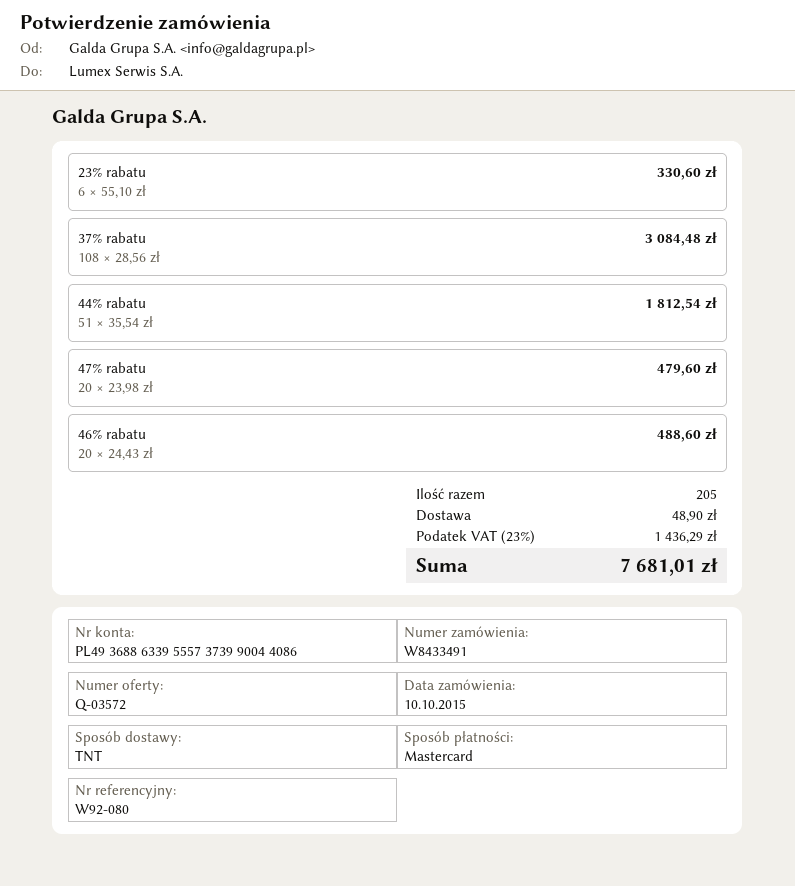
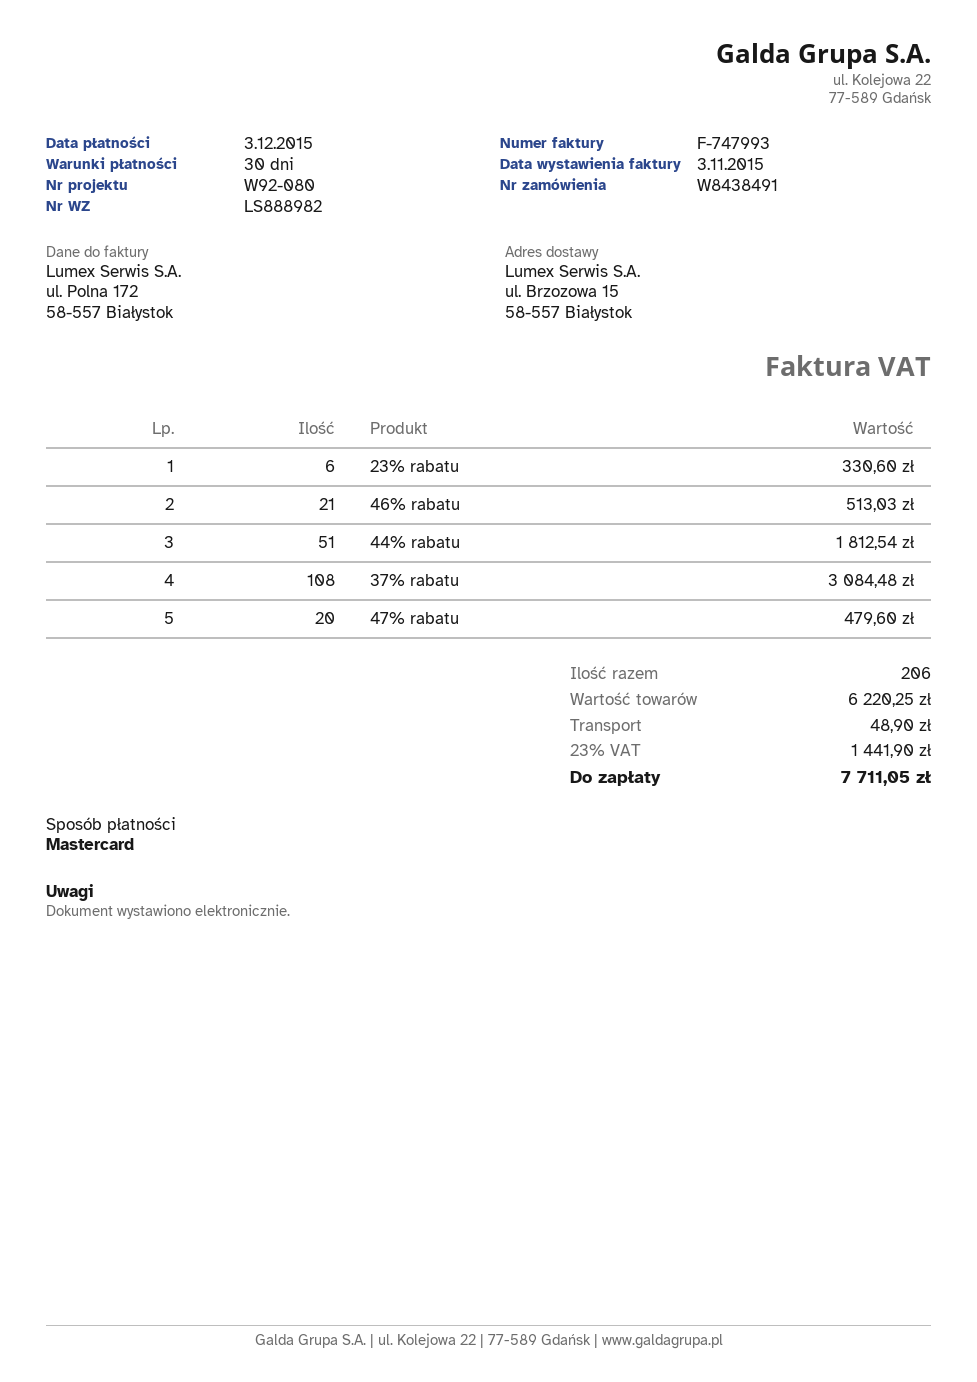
order number: W8433491 -> W8438491
46% rabatu: 20 for 488.60 -> 21 for 513.03
total quantity: 205 -> 206
tax: 23% = 1436.29 -> 23% = 1441.90
total: 7681.01 -> 7711.05

